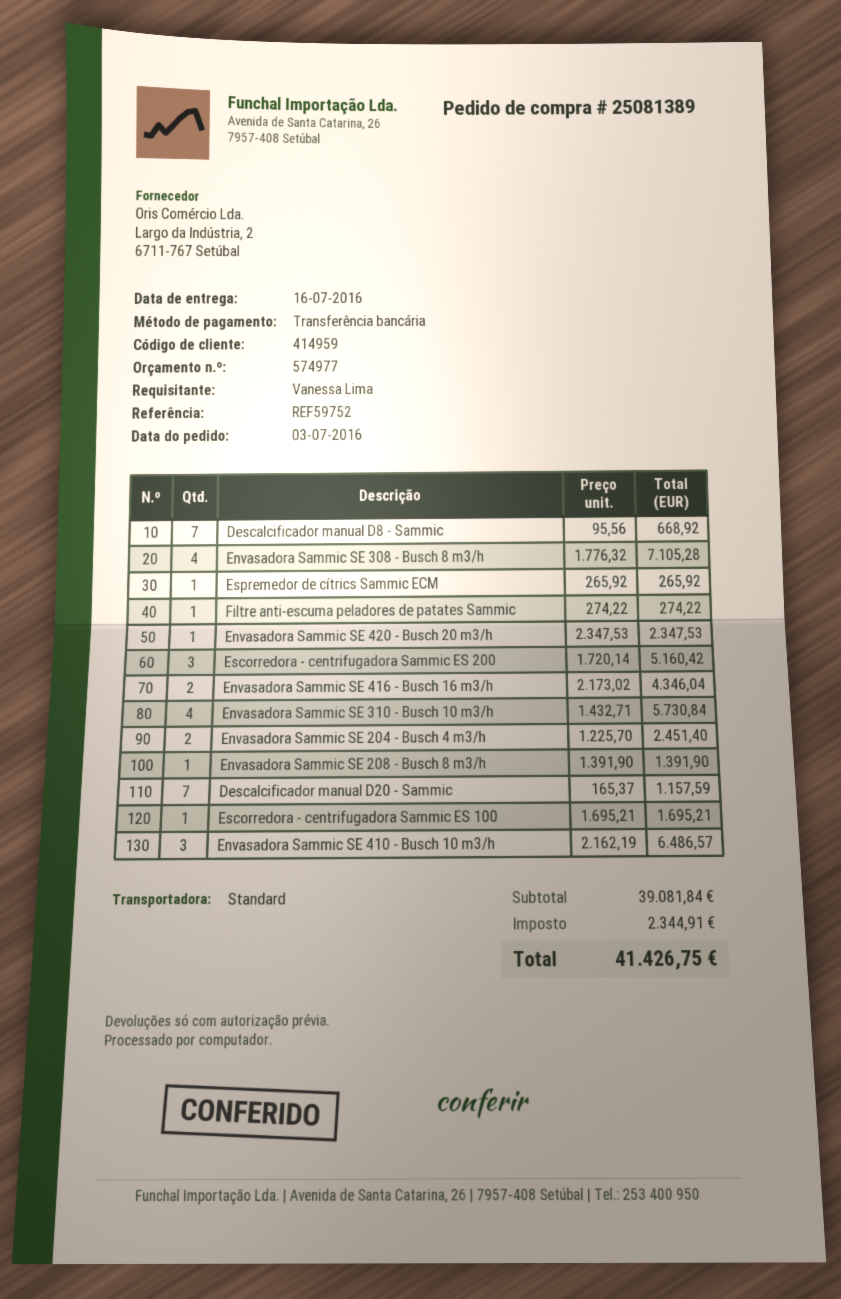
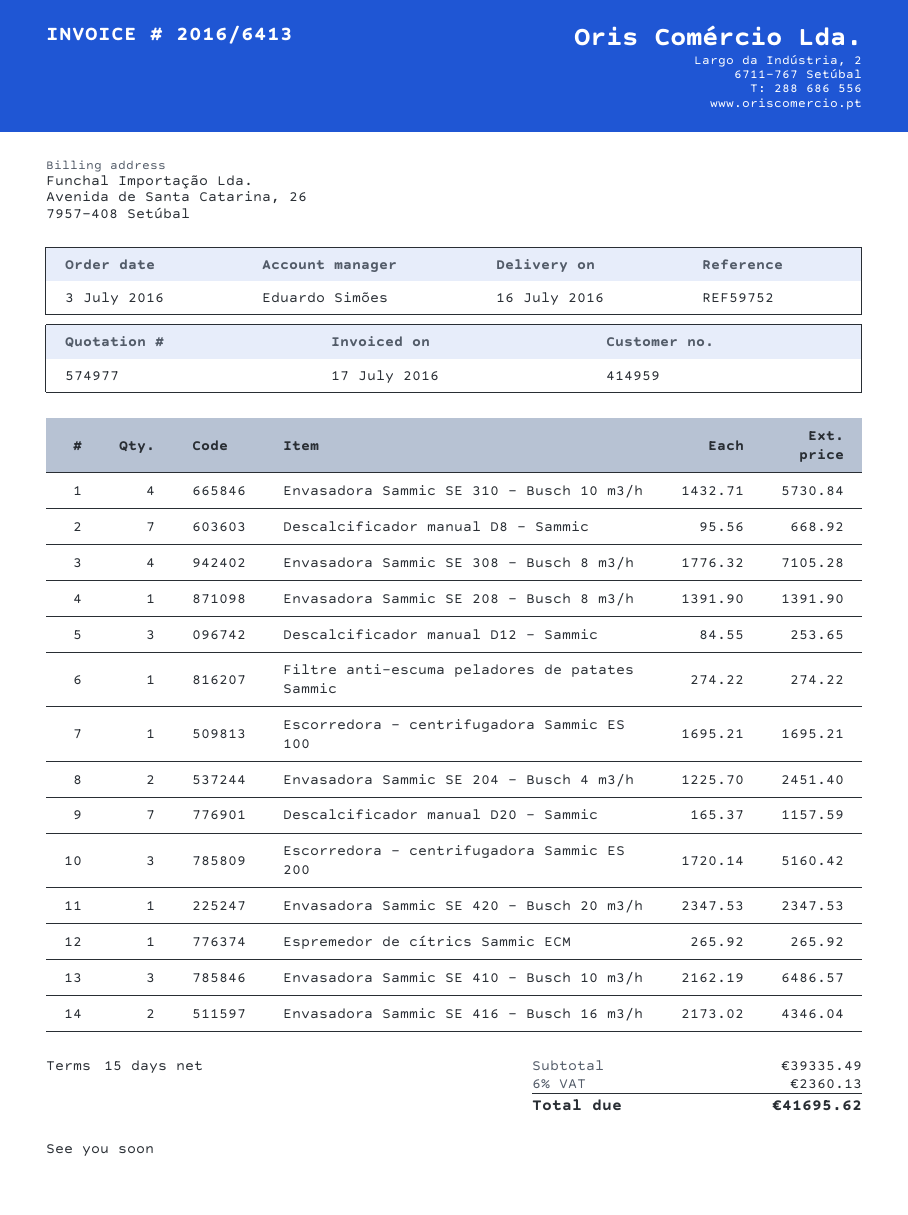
Descalcificador manual D12 - Sammic: none -> 3 x 84.55 = 253.65
subtotal: 39081.84 -> 39335.49
tax: 2344.91 -> 2360.13
total: 41426.75 -> 41695.62

